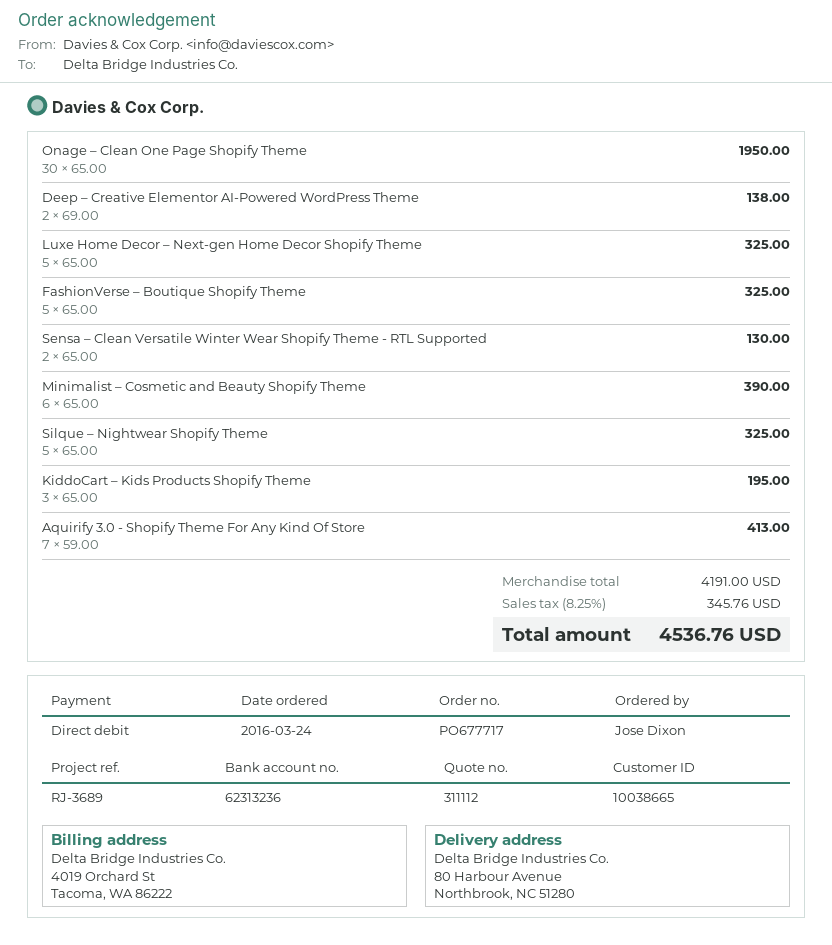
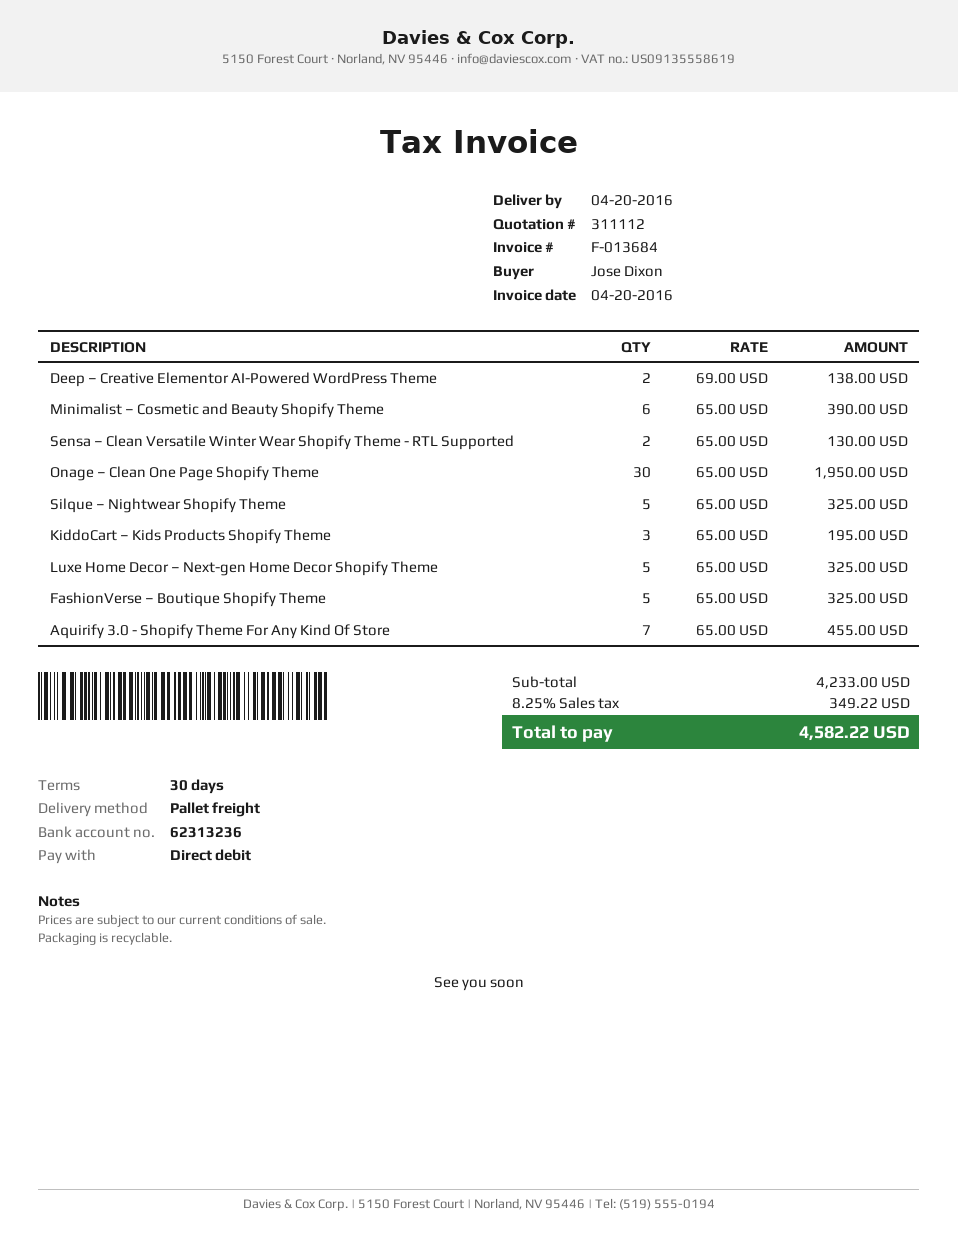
Aquirify 3.0 - Shopify Theme For Any Kind Of Store: 7 x 59.00 = 413.00 -> 7 x 65.00 = 455.00
subtotal: 4191.00 -> 4233.00
tax: 8.25% = 345.76 -> 8.25% = 349.22
total: 4536.76 -> 4582.22

